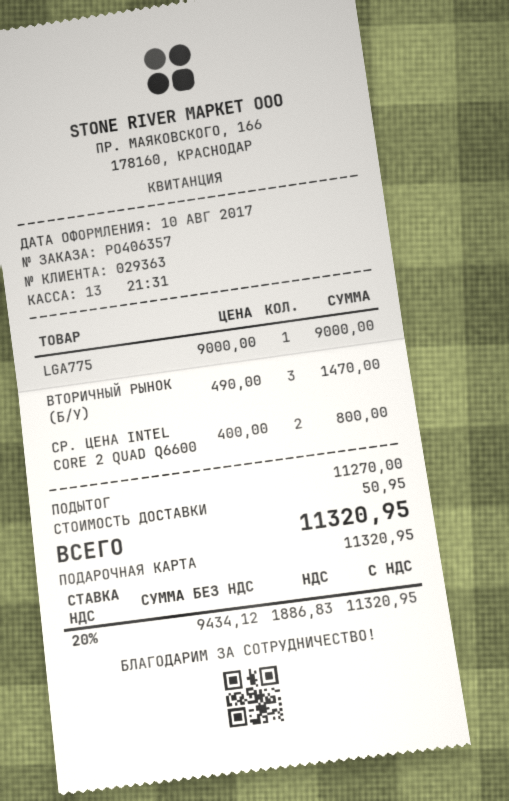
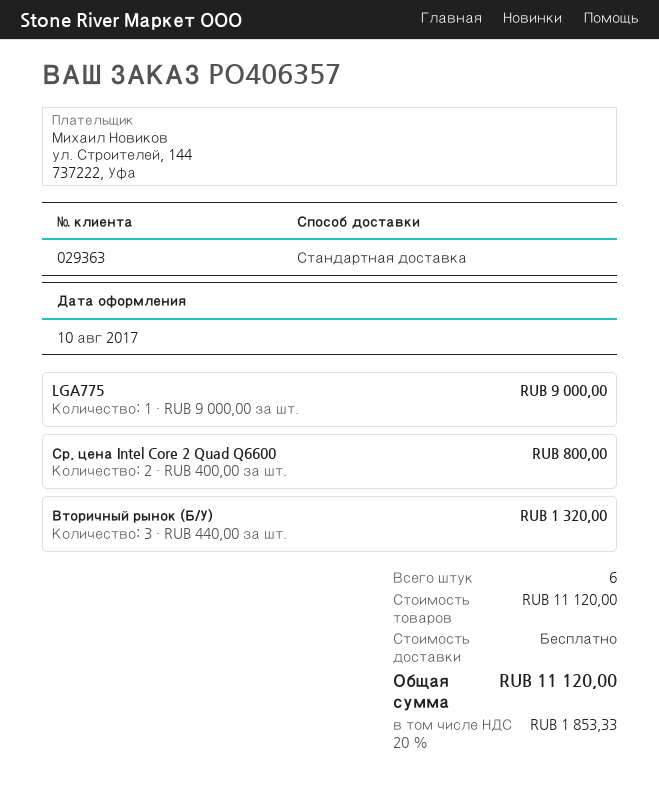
ВТОРИЧНЫЙ РЫНОК (Б/У): 3 x 490.00 = 1470.00 -> 3 x 440.00 = 1320.00
subtotal: 11270.00 -> 11120.00
shipping: 50.95 -> 0.00
tax: 20% = 1886.83 -> 20% = 1853.33
total: 11320.95 -> 11120.00

